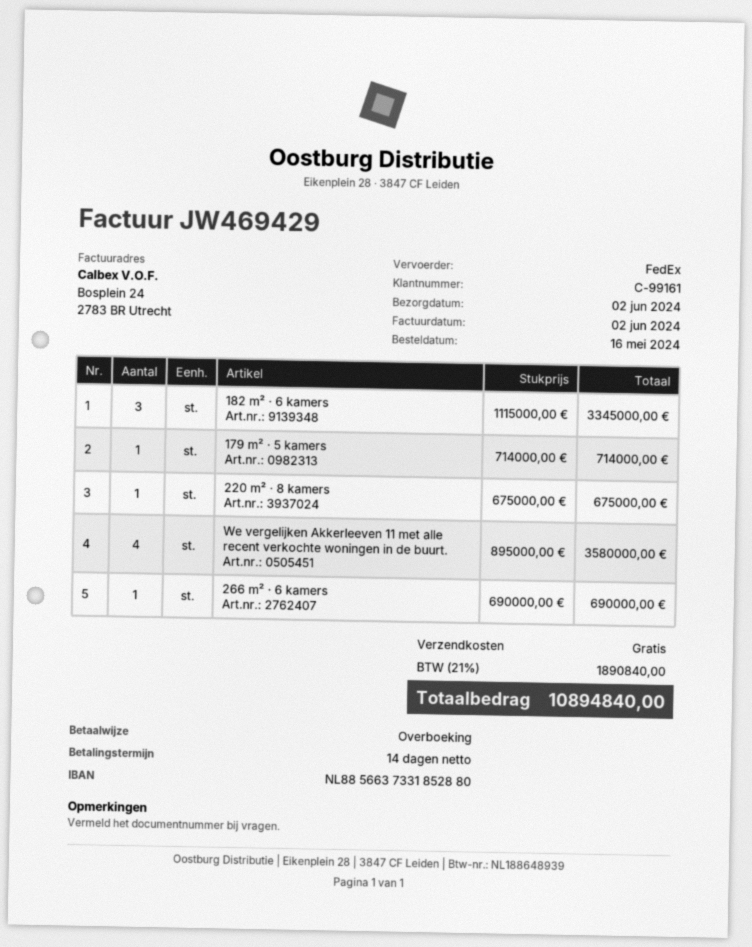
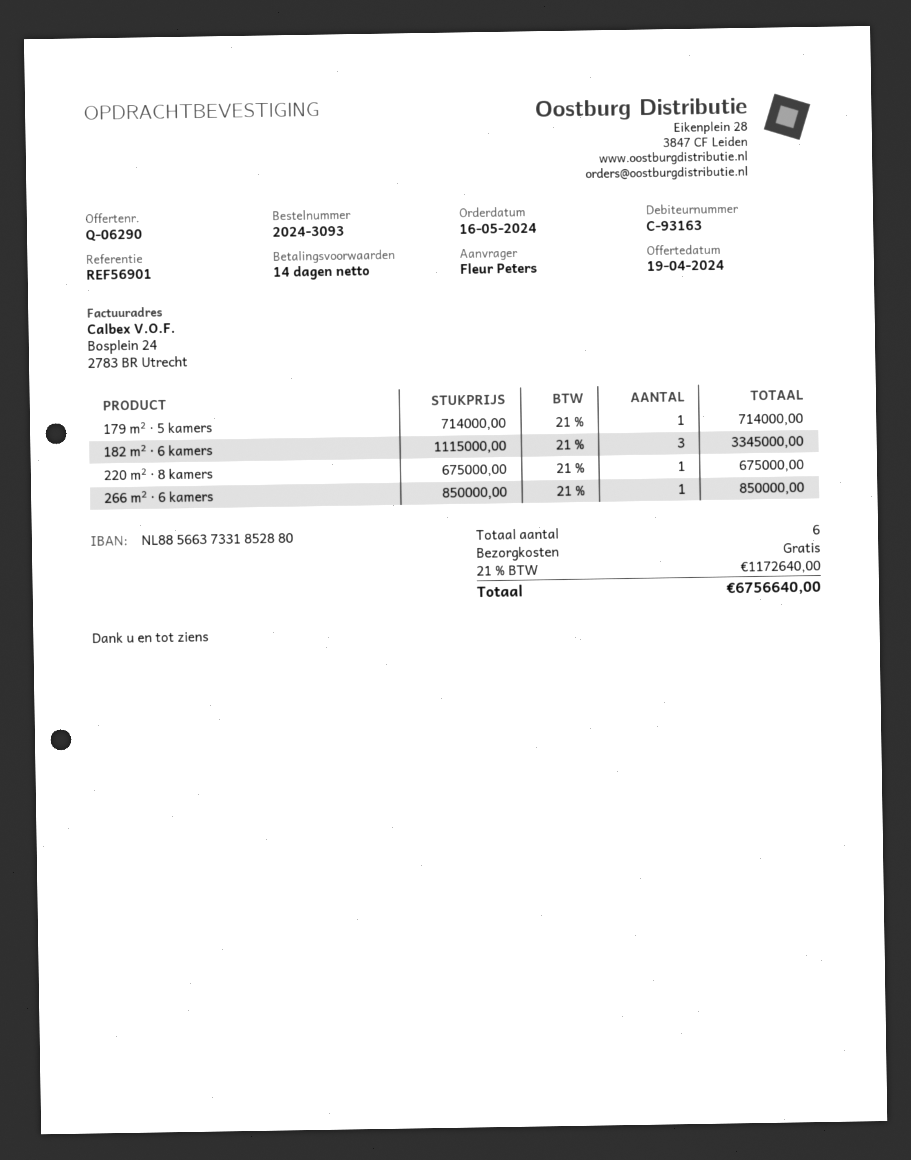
customer number: C-99161 -> C-93163
We vergelijken Akkerleeven 11 met alle recent verkochte woningen in de buurt.: 4 x 895000.00 = 3580000.00 -> none
266 m² · 6 kamers: 1 x 690000.00 = 690000.00 -> 1 x 850000.00 = 850000.00
tax: 21% = 1890840.00 -> 21% = 1172640.00
total: 10894840.00 -> 6756640.00

